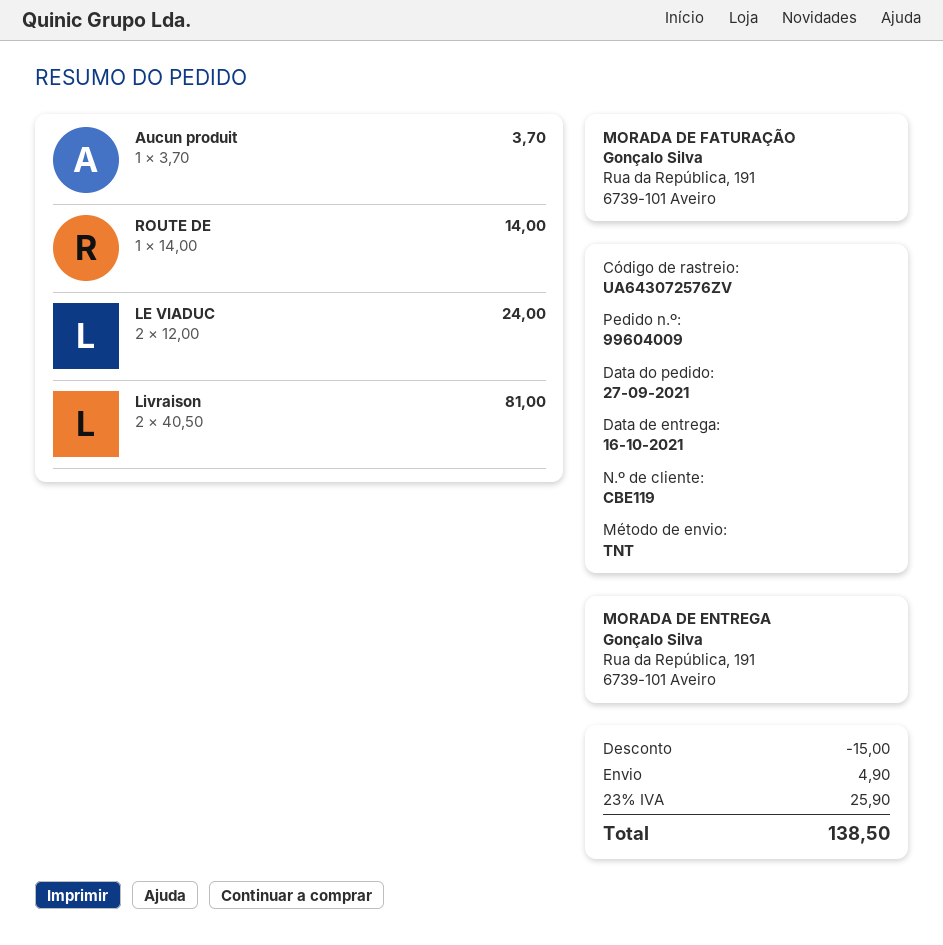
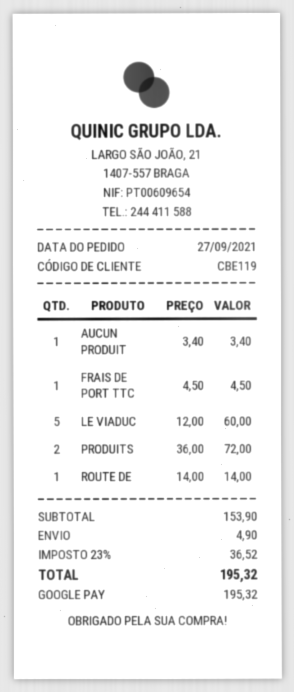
Aucun produit: 1 x 3.70 = 3.70 -> 1 x 3.40 = 3.40
LE VIADUC: 2 x 12.00 = 24.00 -> 5 x 12.00 = 60.00
Livraison: 2 x 40.50 = 81.00 -> none
FRAIS DE PORT TTC: none -> 1 x 4.50 = 4.50
PRODUITS: none -> 2 x 36.00 = 72.00
discount: 15.00 -> none
tax: 23% = 25.90 -> 23% = 36.52
total: 138.50 -> 195.32

